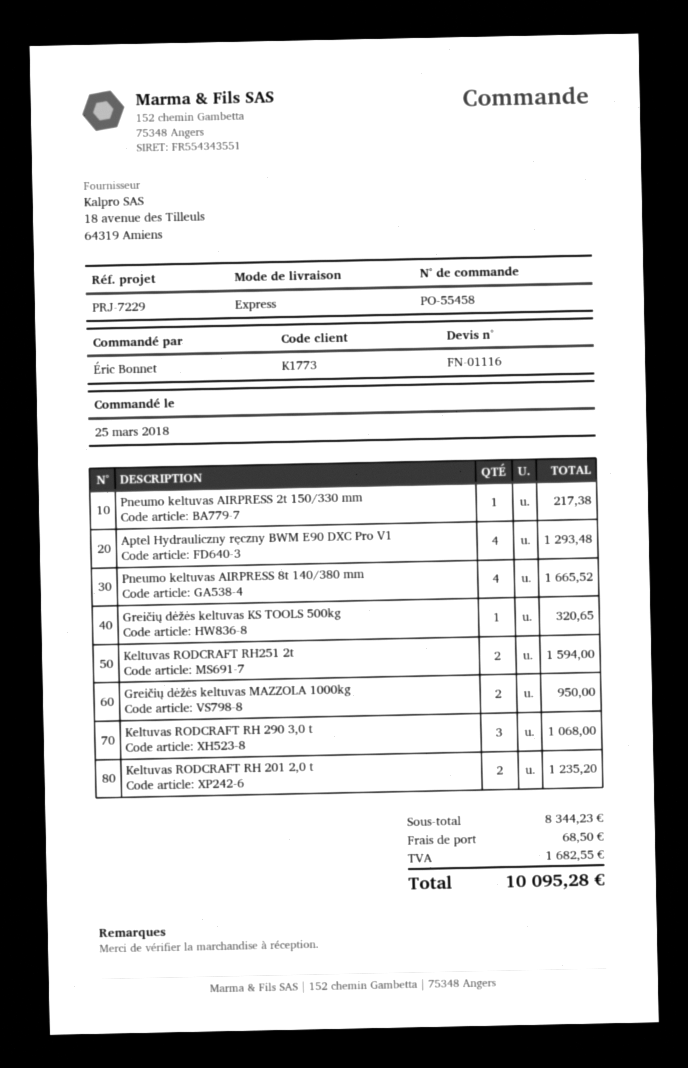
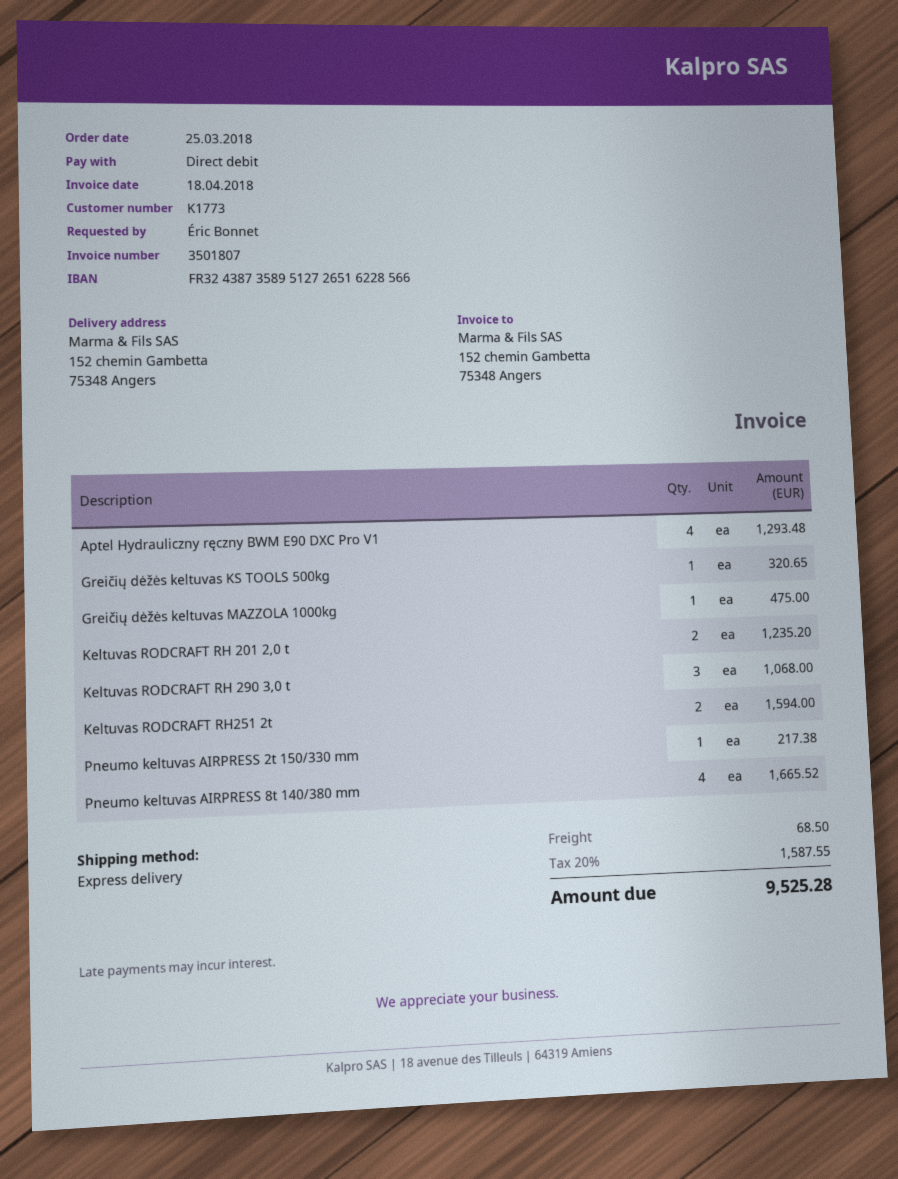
Greičių dėžės keltuvas MAZZOLA 1000kg: 2 for 950.00 -> 1 for 475.00
tax: 1682.55 -> 1587.55
total: 10095.28 -> 9525.28

